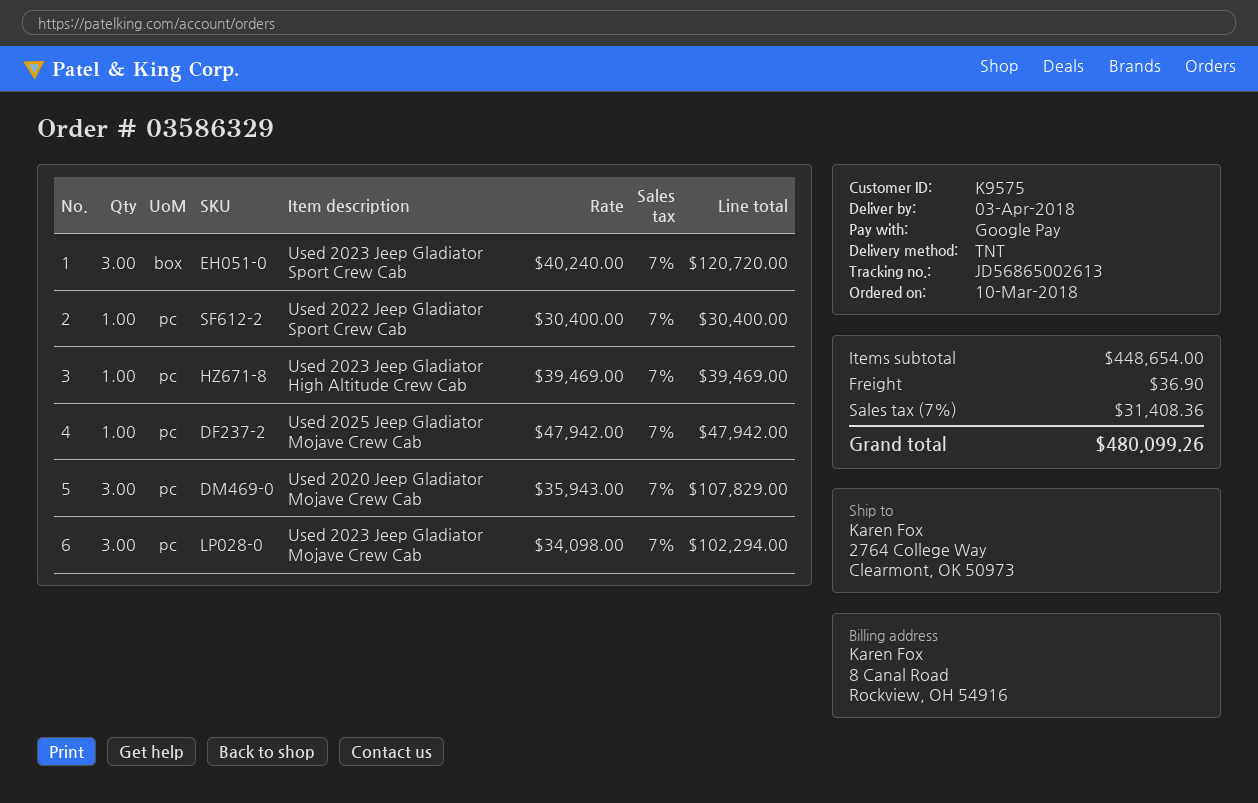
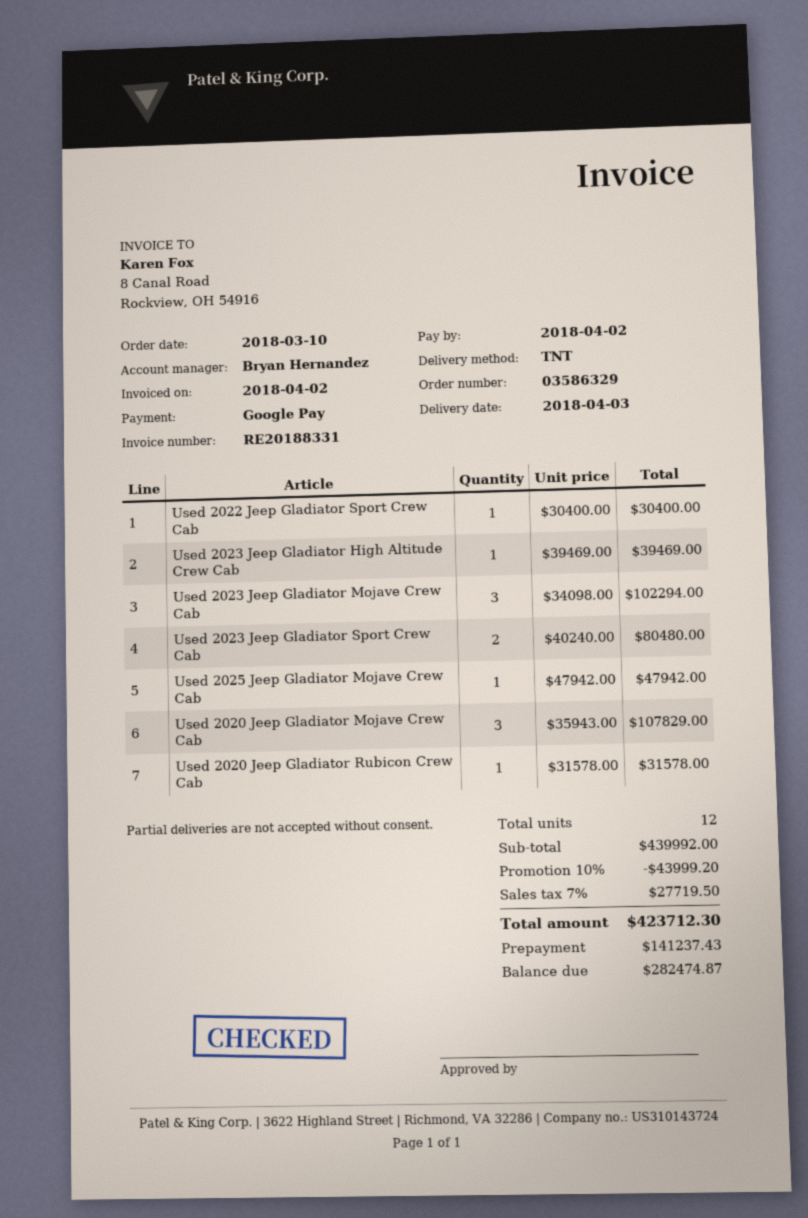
Used 2023 Jeep Gladiator Sport Crew Cab: 3 x 40240.00 = 120720.00 -> 2 x 40240.00 = 80480.00
Used 2020 Jeep Gladiator Rubicon Crew Cab: none -> 1 x 31578.00 = 31578.00
subtotal: 448654.00 -> 439992.00
discount: none -> 10% = 43999.20
shipping: 36.90 -> none
tax: 7% = 31408.36 -> 7% = 27719.50
total: 480099.26 -> 423712.30

